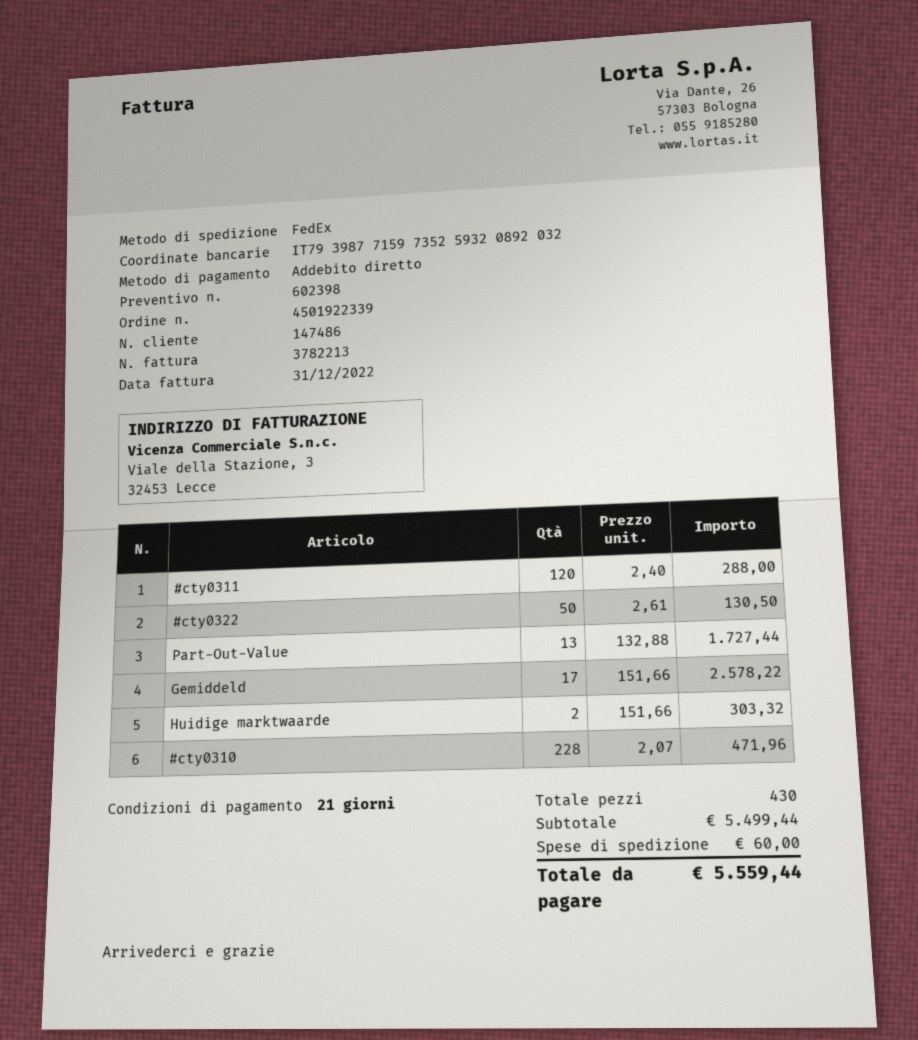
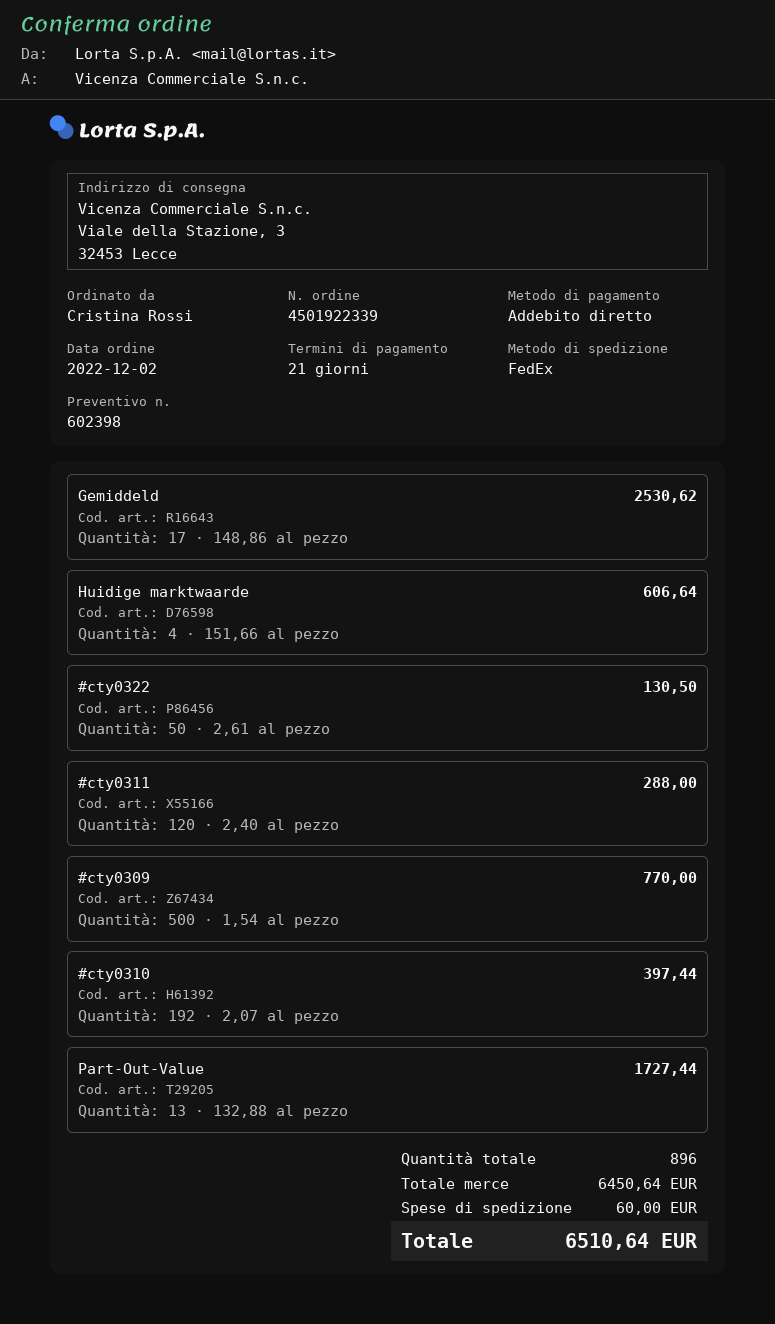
Gemiddeld: 17 x 151.66 = 2578.22 -> 17 x 148.86 = 2530.62
Huidige marktwaarde: 2 x 151.66 = 303.32 -> 4 x 151.66 = 606.64
#cty0310: 228 x 2.07 = 471.96 -> 192 x 2.07 = 397.44
#cty0309: none -> 500 x 1.54 = 770.00
total quantity: 430 -> 896
subtotal: 5499.44 -> 6450.64
total: 5559.44 -> 6510.64

